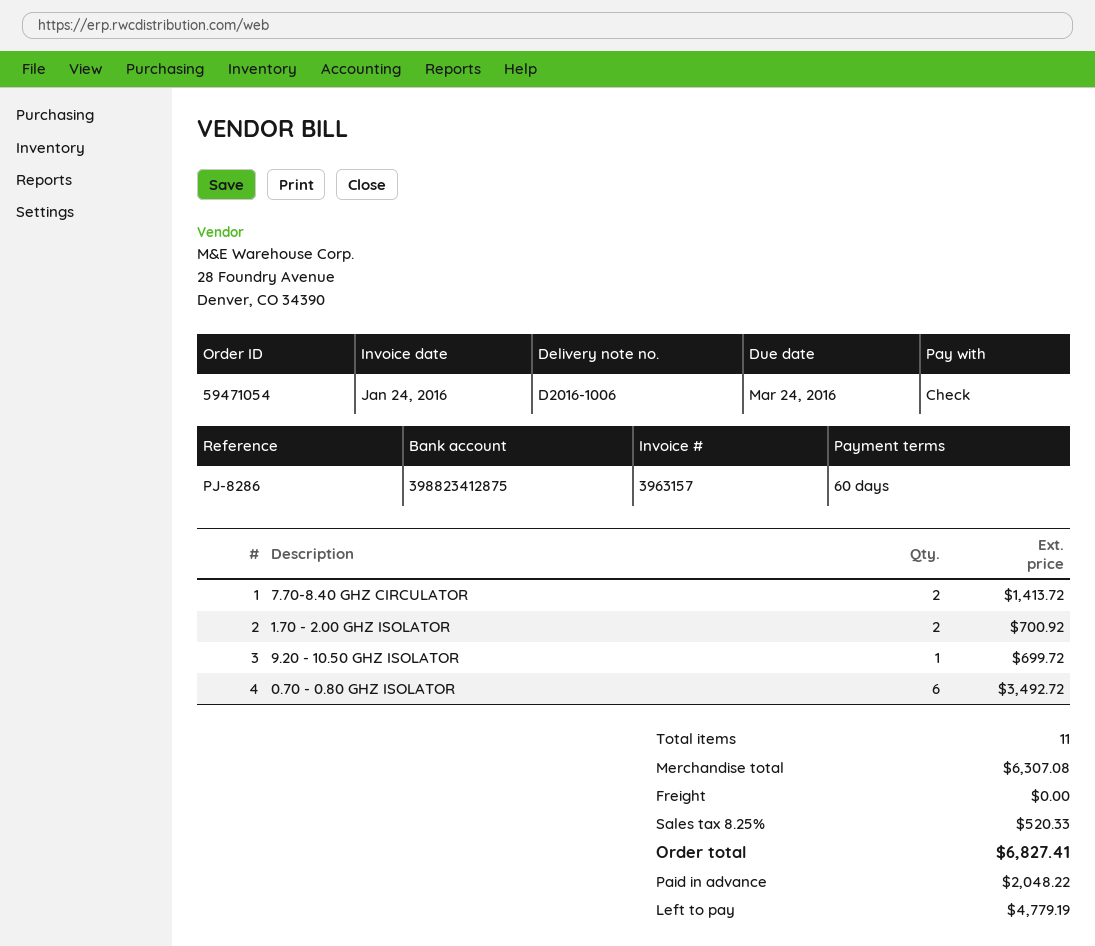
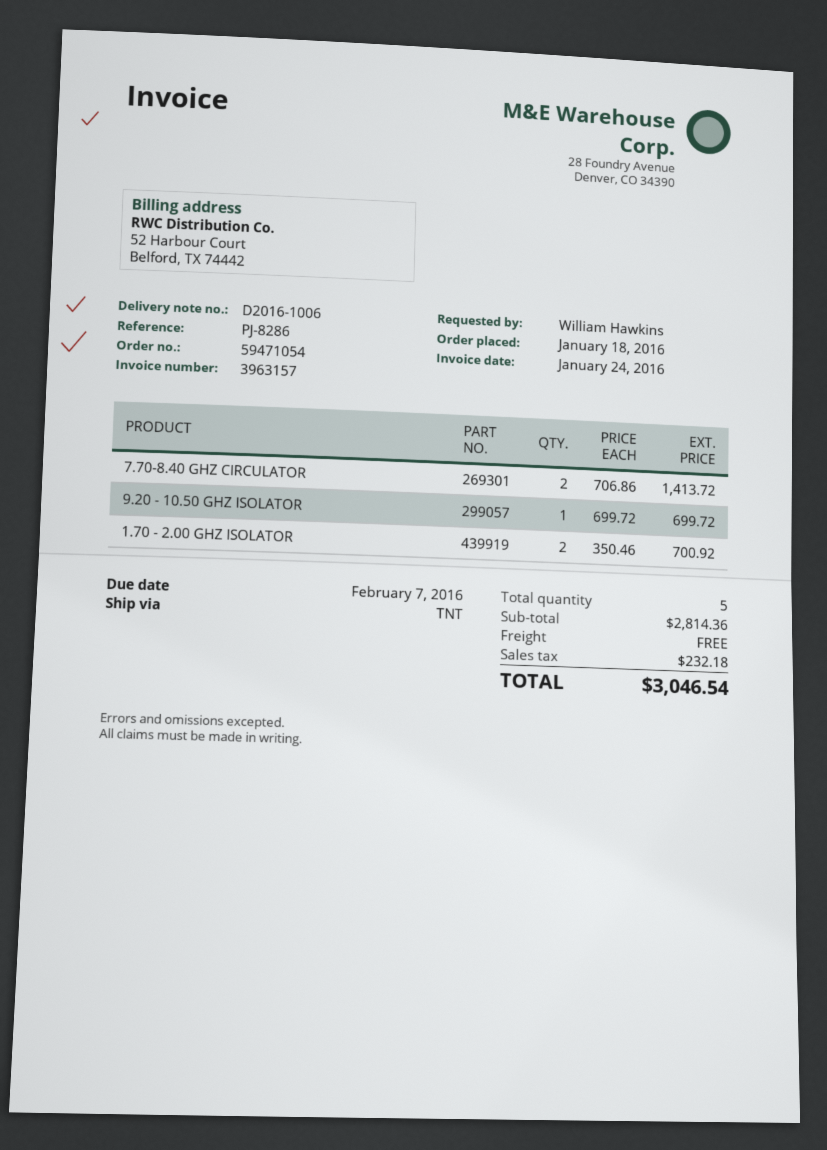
due date: 2016-03-24 -> 2016-02-07
0.70 - 0.80 GHZ ISOLATOR: 6 for 3492.72 -> none
total quantity: 11 -> 5
subtotal: 6307.08 -> 2814.36
tax: 520.33 -> 232.18
total: 6827.41 -> 3046.54

